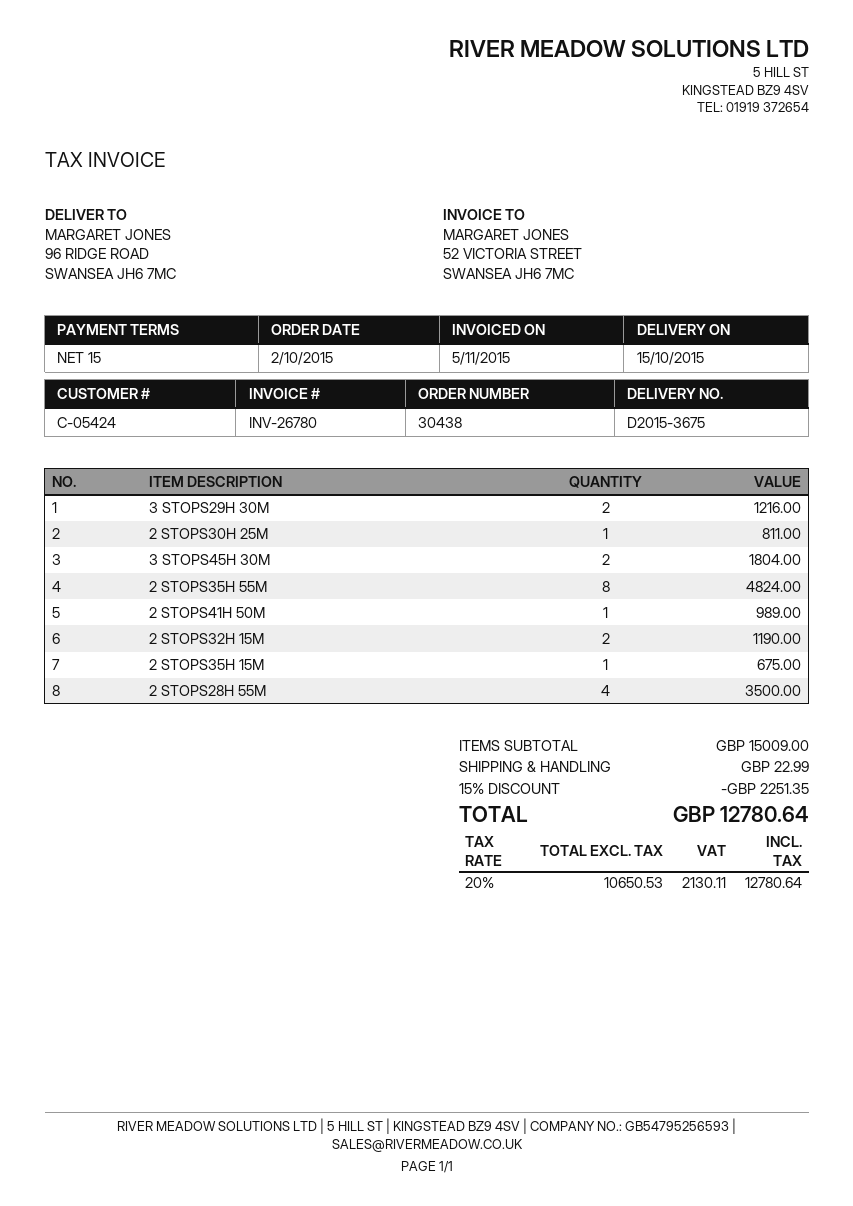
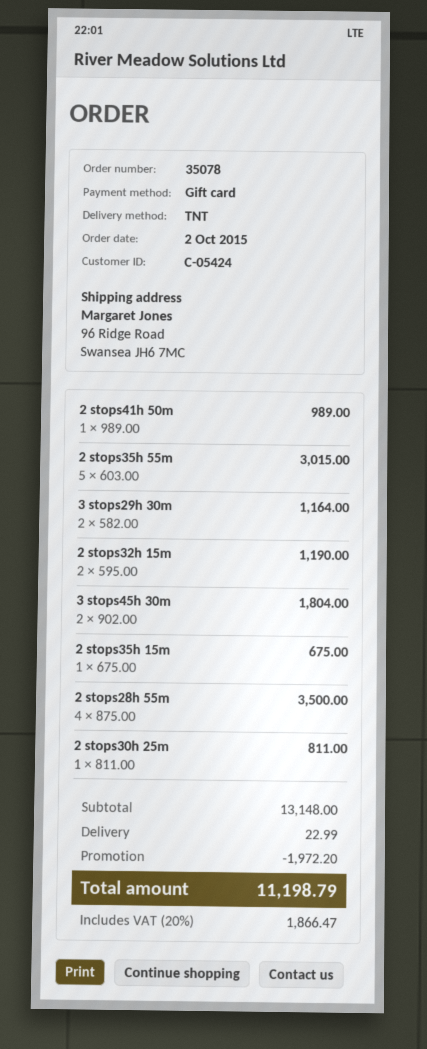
order number: 30438 -> 35078
3 STOPS29H 30M: 2 for 1216.00 -> 2 for 1164.00
2 STOPS35H 55M: 8 for 4824.00 -> 5 for 3015.00
subtotal: 15009.00 -> 13148.00
discount: 2251.35 -> 1972.20
tax: 20% = 2130.11 -> 20% = 1866.47
total: 12780.64 -> 11198.79

